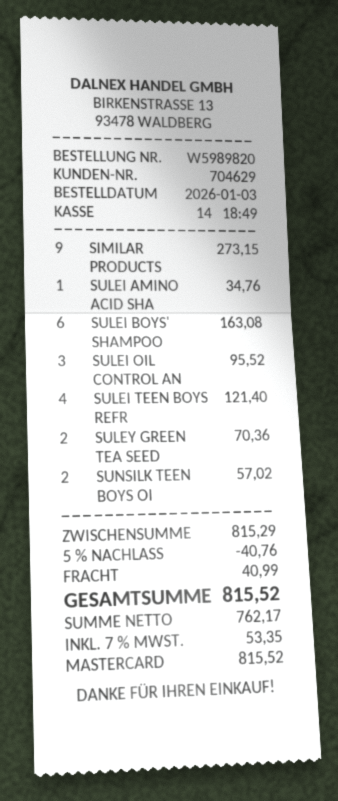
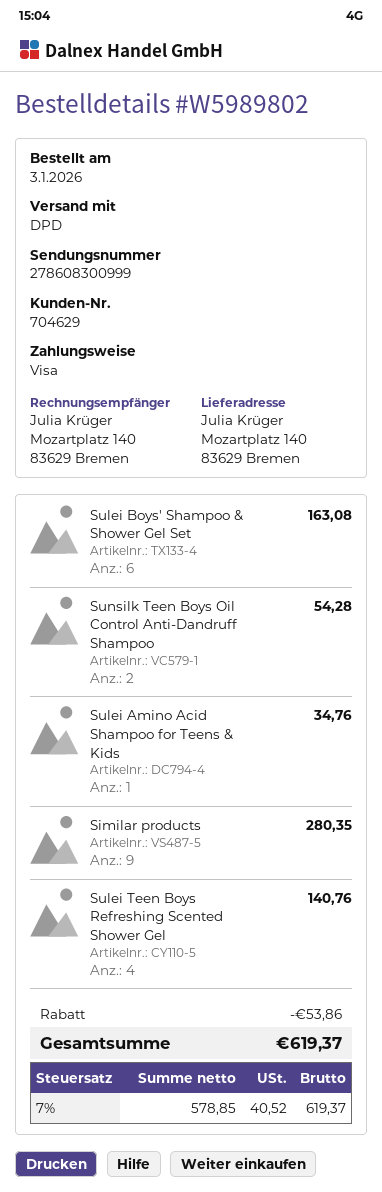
order number: W5989820 -> W5989802
payment method: Mastercard -> Visa
SIMILAR PRODUCTS: 9 for 273.15 -> 9 for 280.35
SULEI OIL CONTROL AN: 3 for 95.52 -> none
SULEI TEEN BOYS REFR: 4 for 121.40 -> 4 for 140.76
SULEY GREEN TEA SEED: 2 for 70.36 -> none
SUNSILK TEEN BOYS OI: 2 for 57.02 -> 2 for 54.28
discount: 40.76 -> 53.86
shipping: 40.99 -> none
net: 762.17 -> 578.85
tax: 7% = 53.35 -> 7% = 40.52
total: 815.52 -> 619.37

